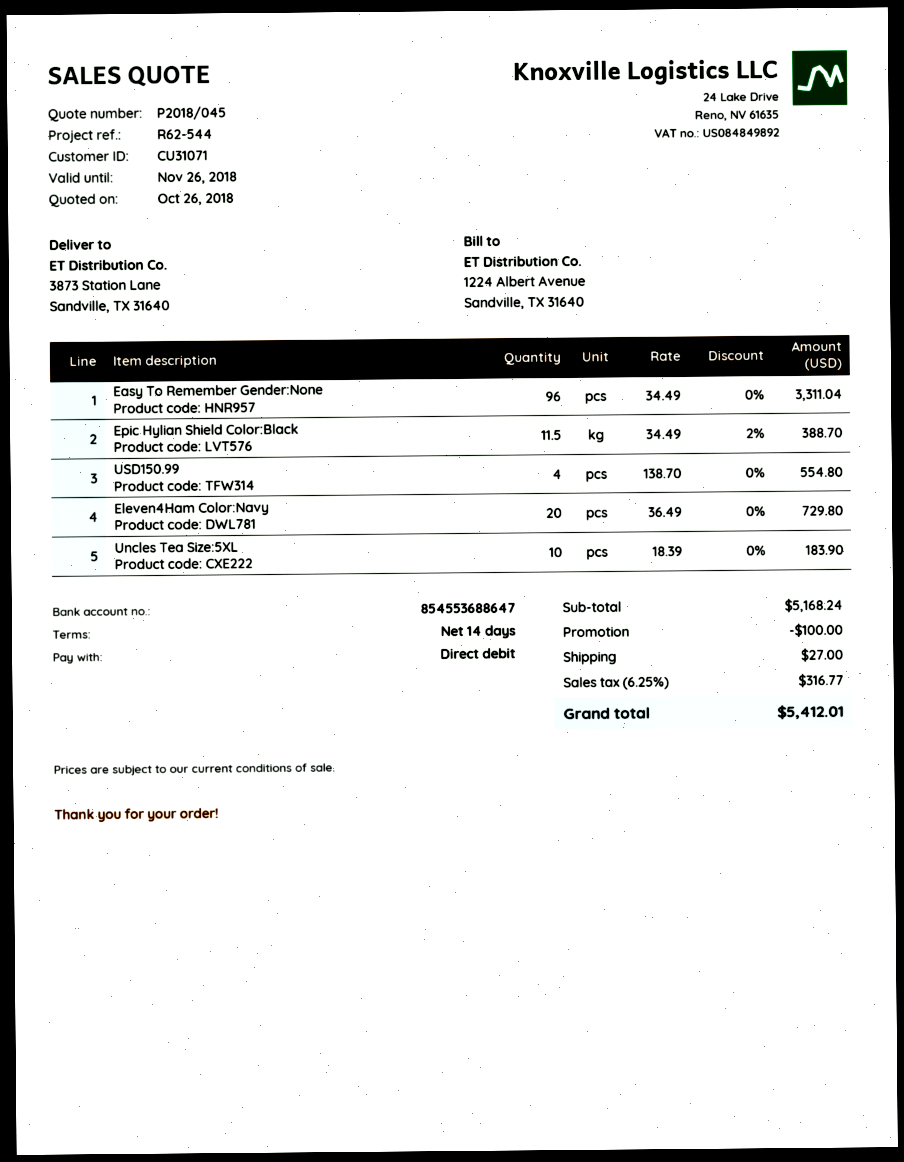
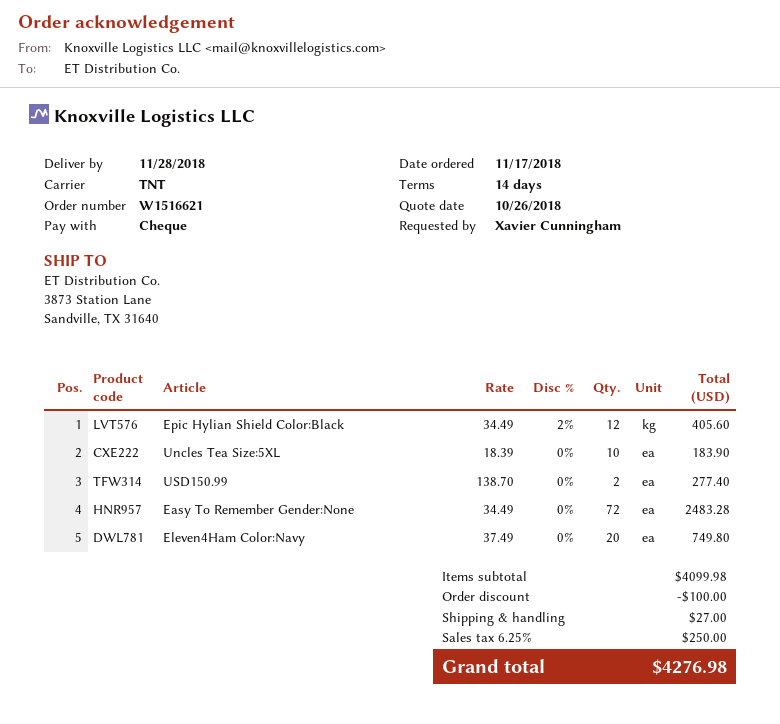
payment method: direct debit -> cheque
Easy To Remember Gender:None: 96 x 34.49 = 3311.04 -> 72 x 34.49 = 2483.28
Epic Hylian Shield Color:Black: 11.5 x 34.49 - 2% = 388.70 -> 12 x 34.49 - 2% = 405.60
USD150.99: 4 x 138.70 = 554.80 -> 2 x 138.70 = 277.40
Eleven4Ham Color:Navy: 20 x 36.49 = 729.80 -> 20 x 37.49 = 749.80
subtotal: 5168.24 -> 4099.98
tax: 6.25% = 316.77 -> 6.25% = 250.00
total: 5412.01 -> 4276.98

